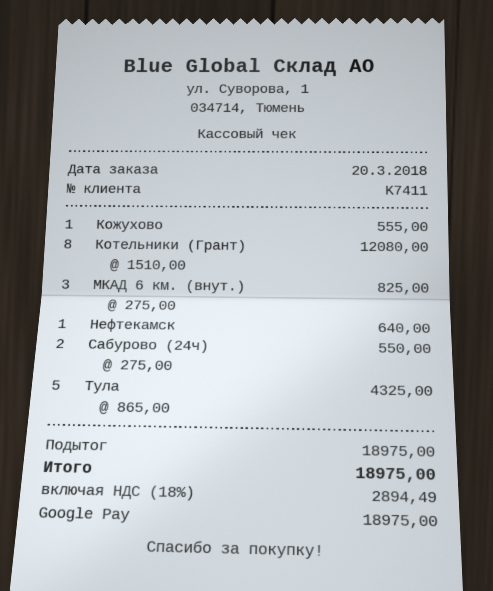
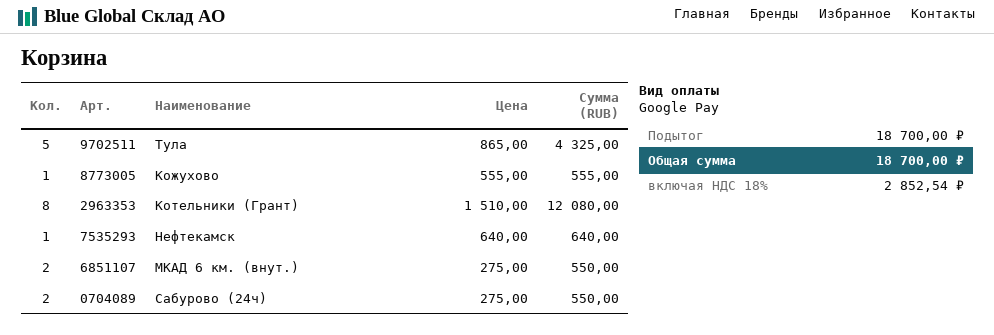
МКАД 6 км. (внут.): 3 x 275.00 = 825.00 -> 2 x 275.00 = 550.00
subtotal: 18975.00 -> 18700.00
tax: 18% = 2894.49 -> 18% = 2852.54
total: 18975.00 -> 18700.00

